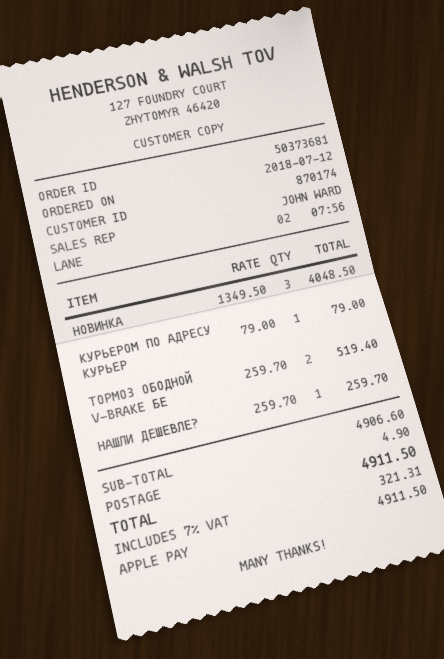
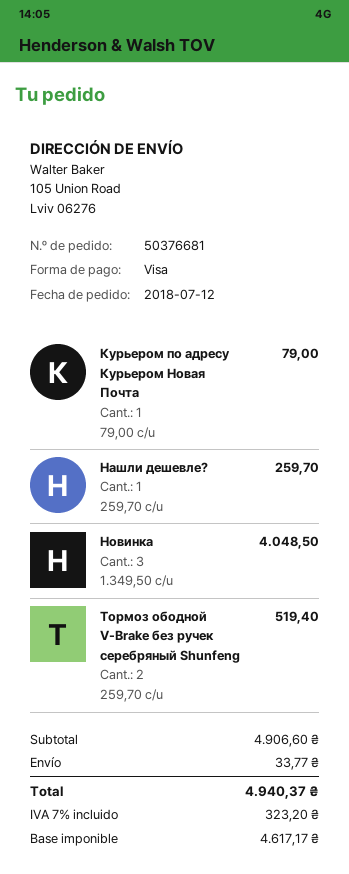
order number: 50373681 -> 50376681
payment method: Apple Pay -> Visa
shipping: 4.90 -> 33.77
tax: 7% = 321.31 -> 7% = 323.20
total: 4911.50 -> 4940.37

